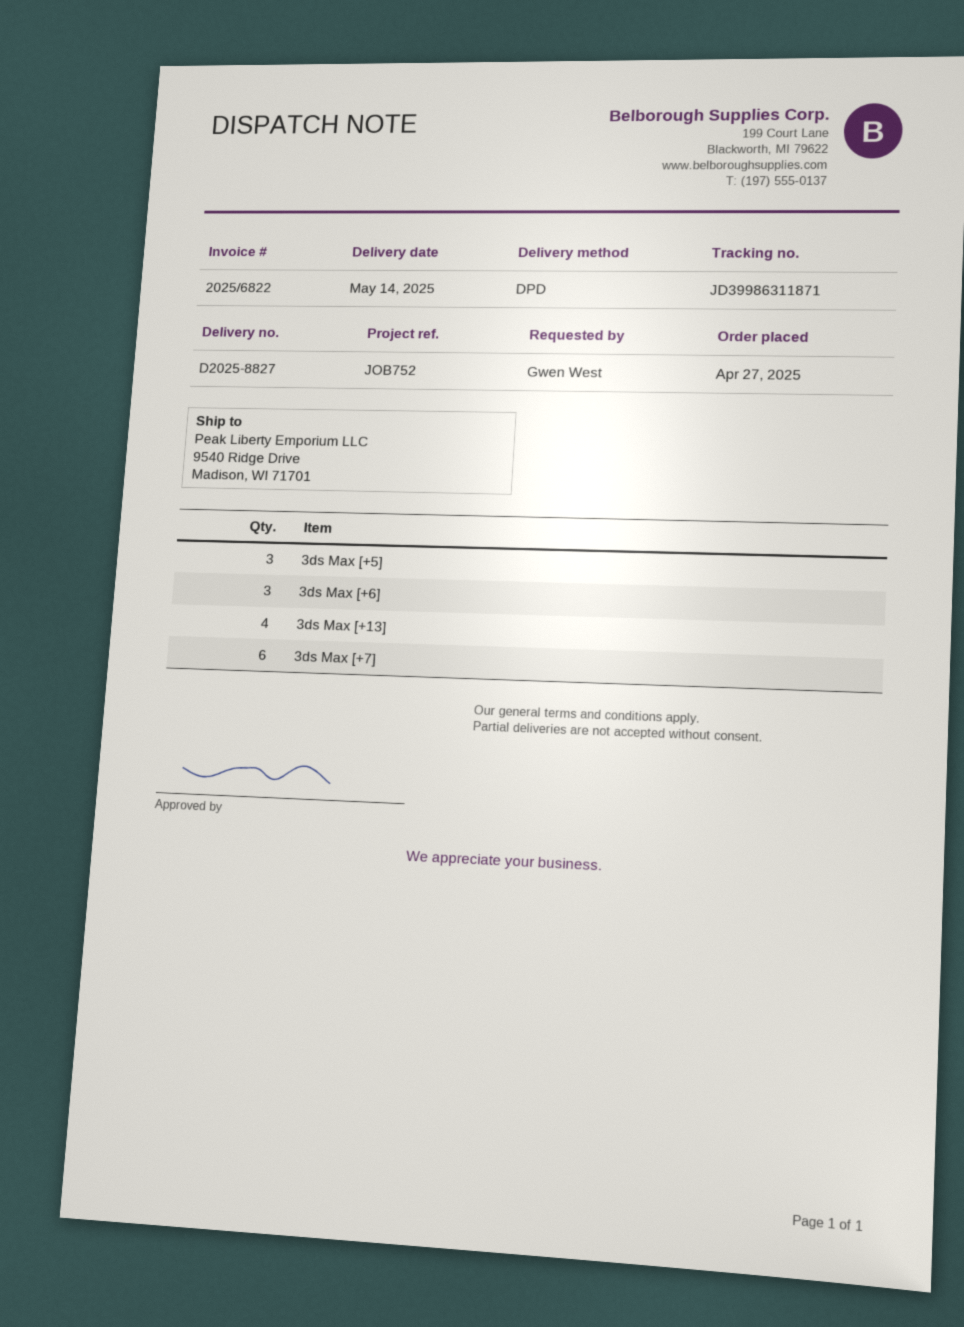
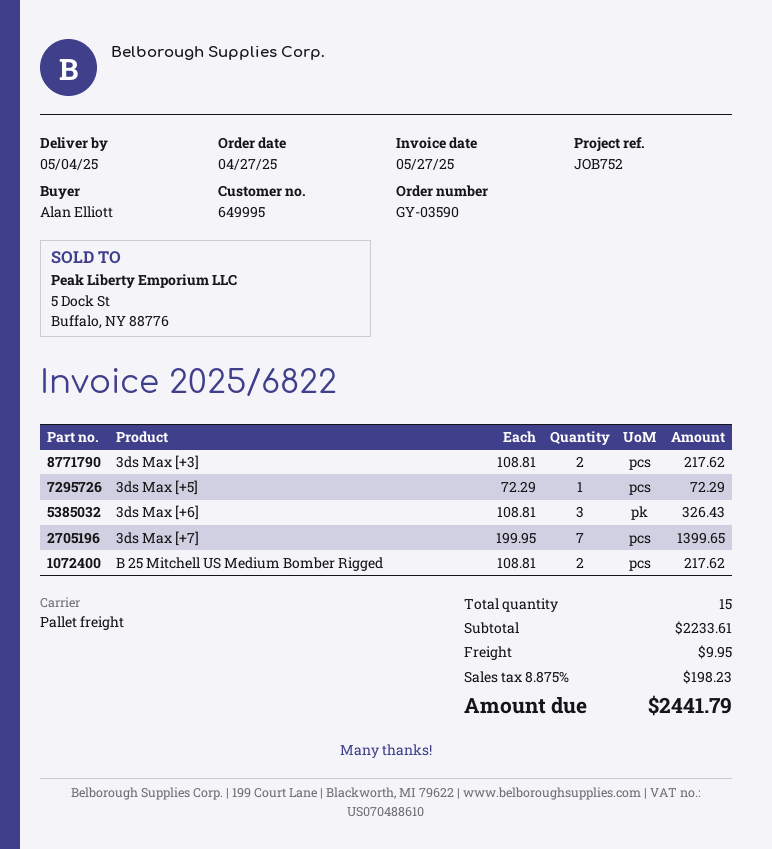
delivery date: 2025-05-14 -> 2025-05-04
ordered by: Gwen West -> Alan Elliott
shipping method: DPD -> pallet freight
3ds Max [+5]: 3 -> 1
3ds Max [+13]: 4 -> none
3ds Max [+7]: 6 -> 7
3ds Max [+3]: none -> 2
B 25 Mitchell US Medium Bomber Rigged: none -> 2

